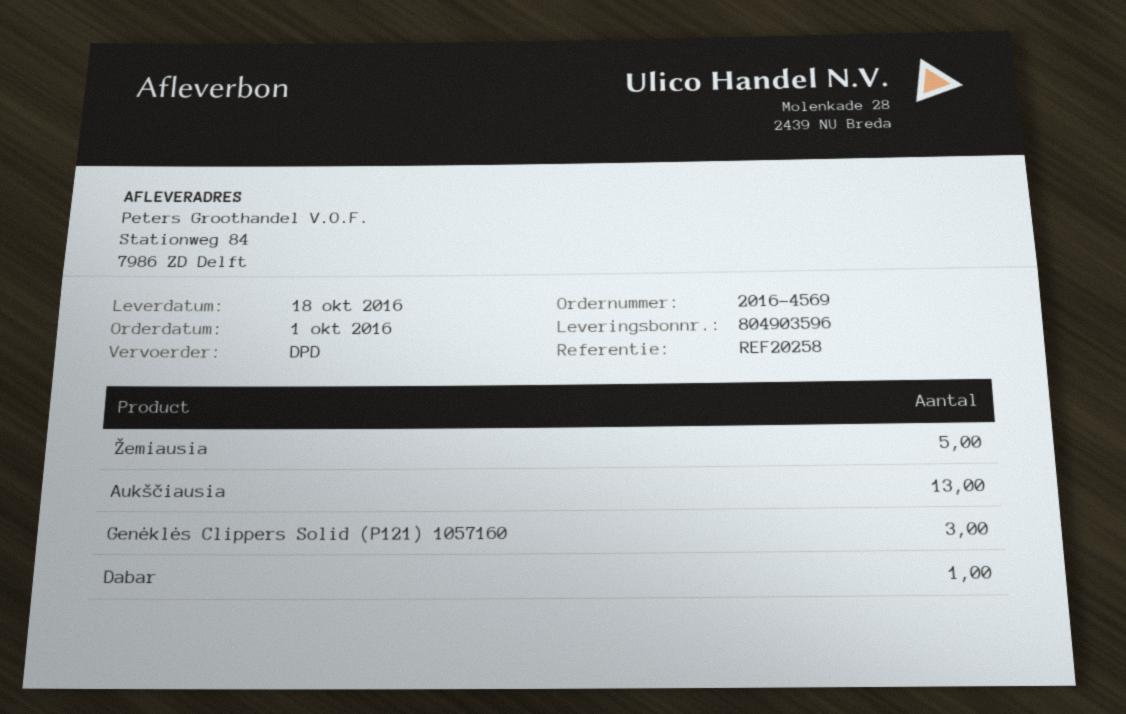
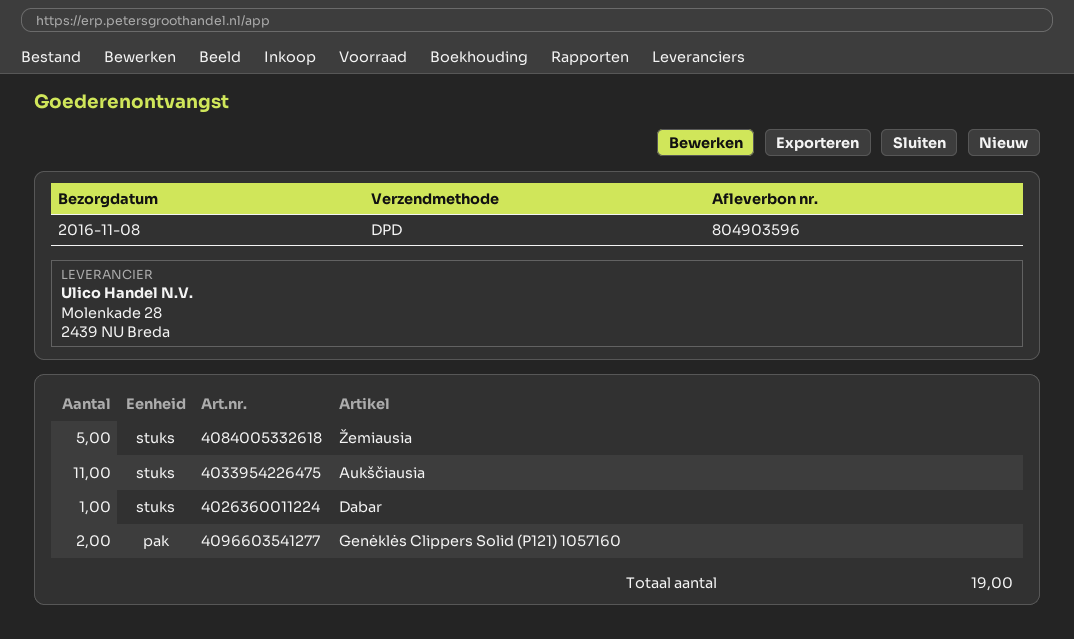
delivery date: 2016-10-18 -> 2016-11-08
Aukščiausia: 13 -> 11
Genėklės Clippers Solid (P121) 1057160: 3 -> 2

